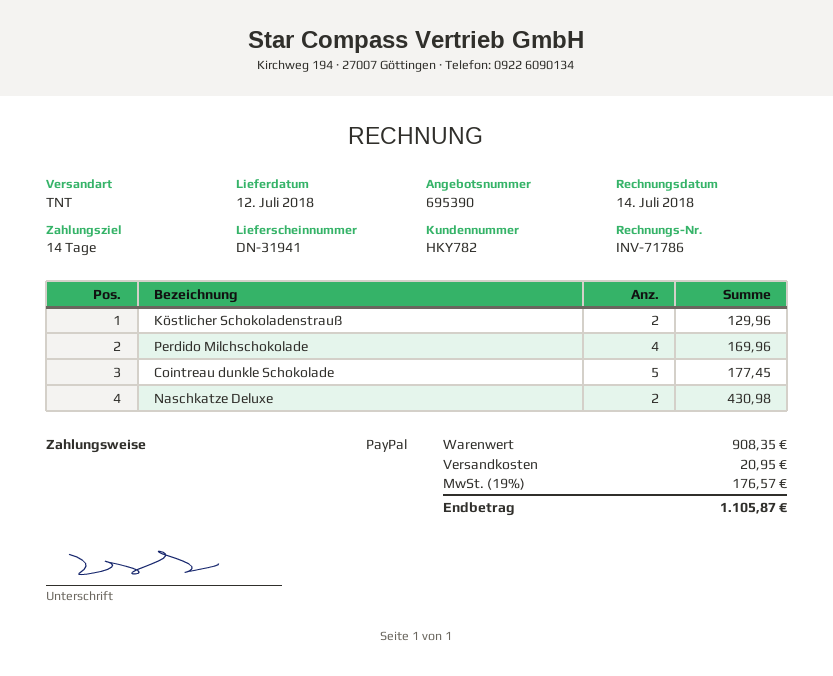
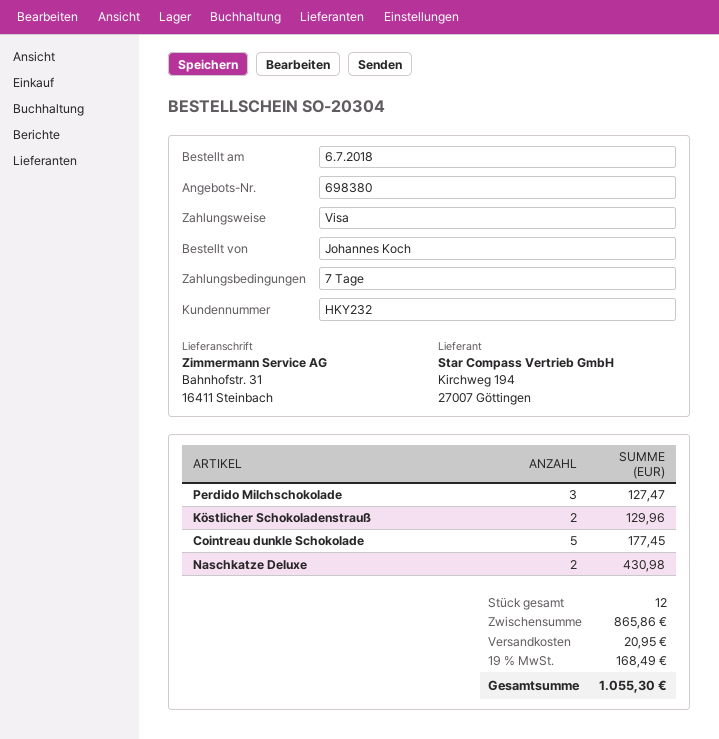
quote number: 695390 -> 698380
payment terms: 14 days -> 7 days
customer number: HKY782 -> HKY232
payment method: PayPal -> Visa
Perdido Milchschokolade: 4 for 169.96 -> 3 for 127.47
subtotal: 908.35 -> 865.86
tax: 19% = 176.57 -> 19% = 168.49
total: 1105.87 -> 1055.30

